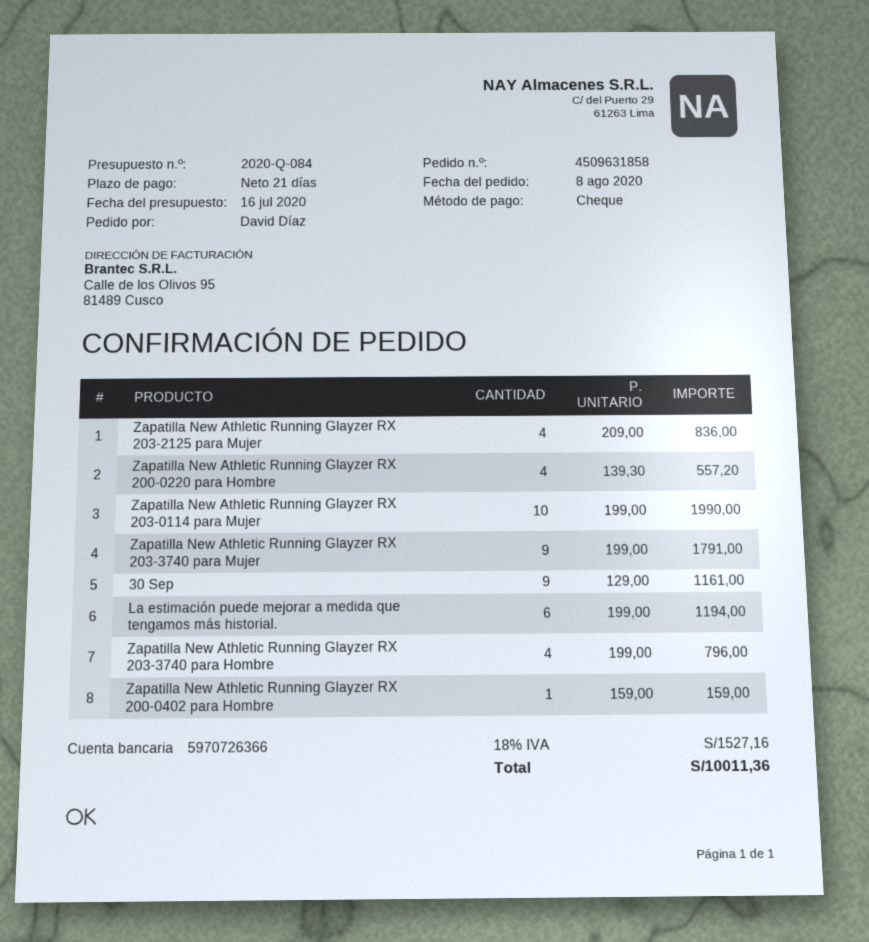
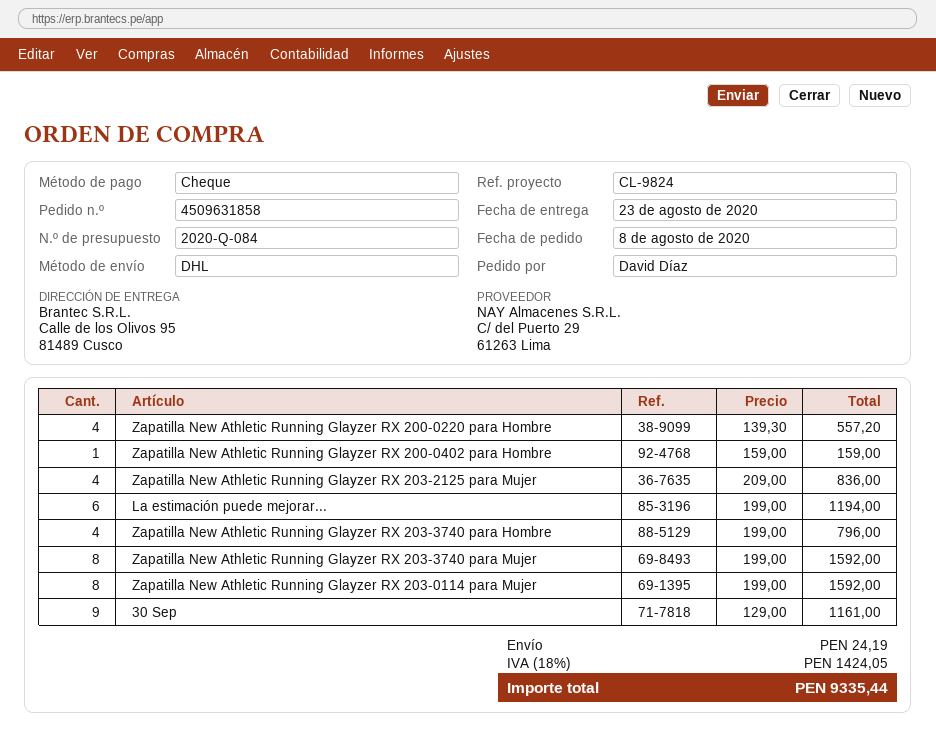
Zapatilla New Athletic Running Glayzer RX 203-0114 para Mujer: 10 x 199.00 = 1990.00 -> 8 x 199.00 = 1592.00
Zapatilla New Athletic Running Glayzer RX 203-3740 para Mujer: 9 x 199.00 = 1791.00 -> 8 x 199.00 = 1592.00
shipping: none -> 24.19
tax: 18% = 1527.16 -> 18% = 1424.05
total: 10011.36 -> 9335.44

